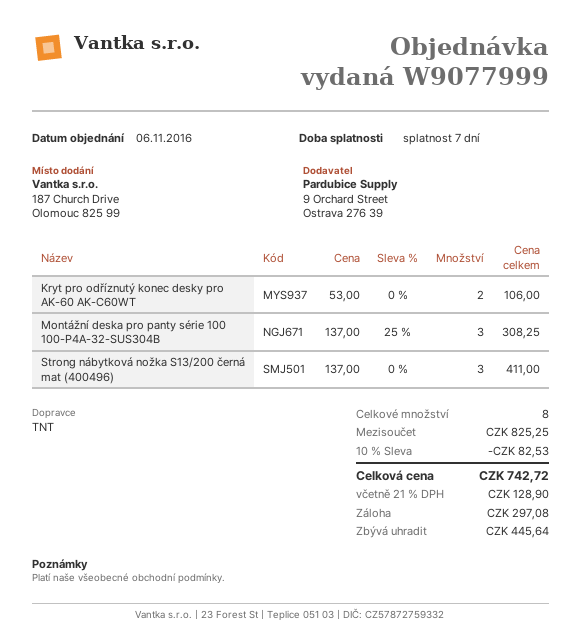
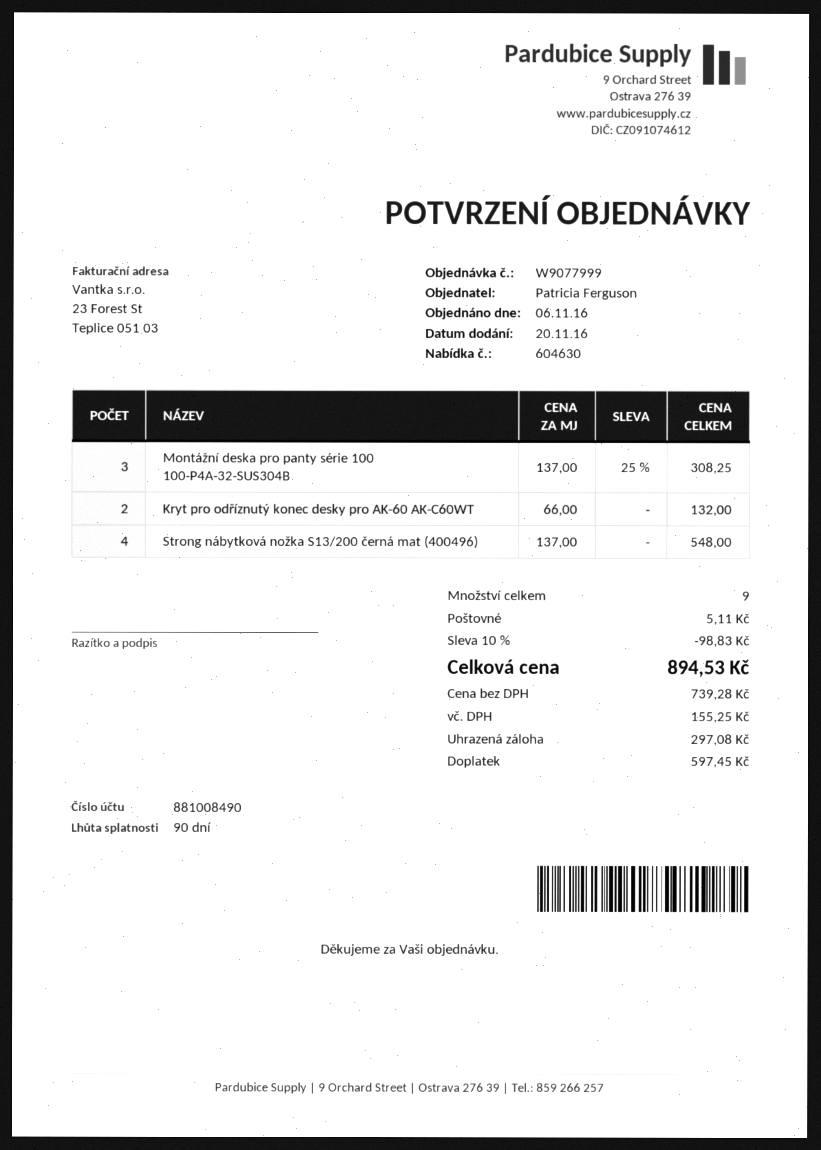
payment terms: 7 days -> 90 days
Kryt pro odříznutý konec desky pro AK-60 AK-C60WT: 2 x 53.00 = 106.00 -> 2 x 66.00 = 132.00
Strong nábytková nožka S13/200 černá mat (400496): 3 x 137.00 = 411.00 -> 4 x 137.00 = 548.00
total quantity: 8 -> 9
discount: 10% = 82.53 -> 10% = 98.83
shipping: none -> 5.11
tax: 128.90 -> 155.25
total: 742.72 -> 894.53
balance: 445.64 -> 597.45

